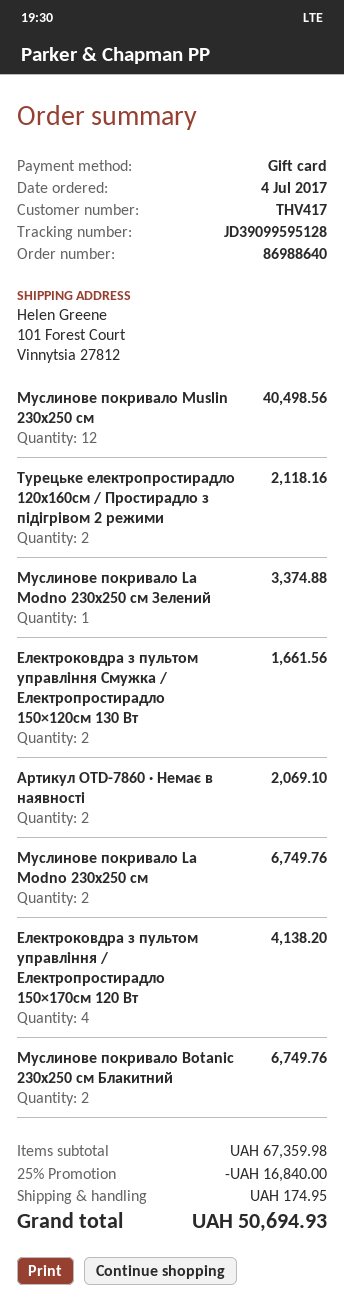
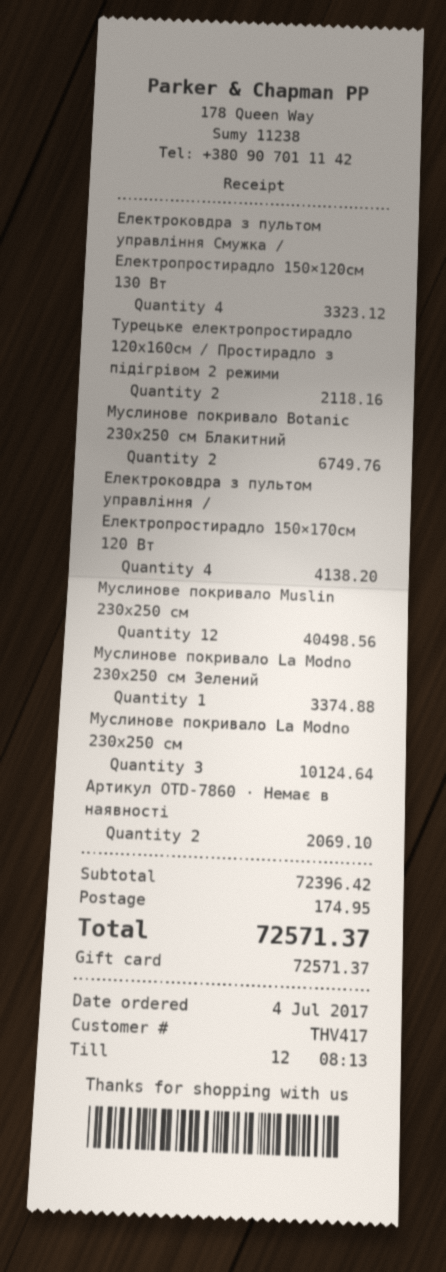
Електроковдра з пультом управління Смужка / Електропростирадло 150×120см 130 Вт: 2 for 1661.56 -> 4 for 3323.12
Муслинове покривало La Modno 230х250 см: 2 for 6749.76 -> 3 for 10124.64
subtotal: 67359.98 -> 72396.42
discount: 25% = 16840.00 -> none
total: 50694.93 -> 72571.37

